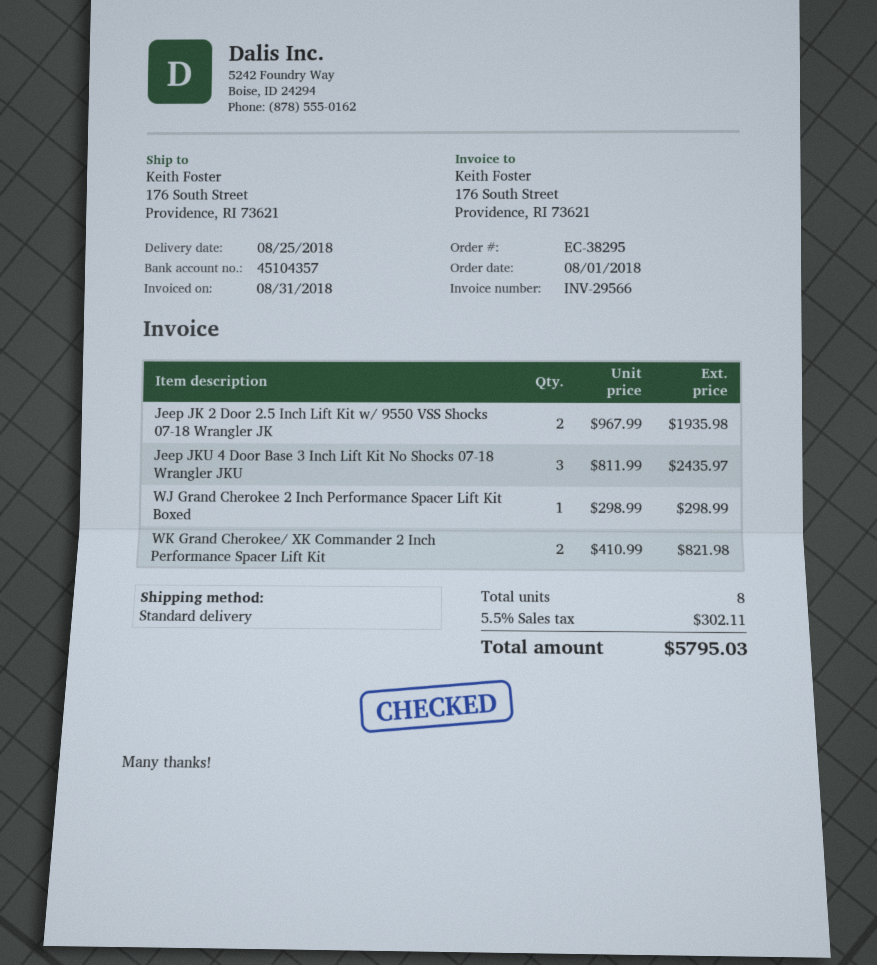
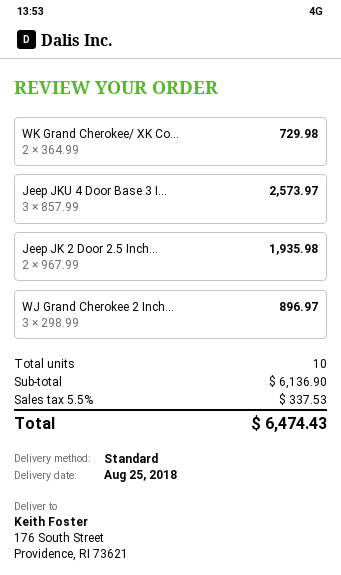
Jeep JKU 4 Door Base 3 Inch Lift Kit No Shocks 07-18 Wrangler JKU: 3 x 811.99 = 2435.97 -> 3 x 857.99 = 2573.97
WJ Grand Cherokee 2 Inch Performance Spacer Lift Kit Boxed: 1 x 298.99 = 298.99 -> 3 x 298.99 = 896.97
WK Grand Cherokee/ XK Commander 2 Inch Performance Spacer Lift Kit: 2 x 410.99 = 821.98 -> 2 x 364.99 = 729.98
total quantity: 8 -> 10
tax: 5.5% = 302.11 -> 5.5% = 337.53
total: 5795.03 -> 6474.43

